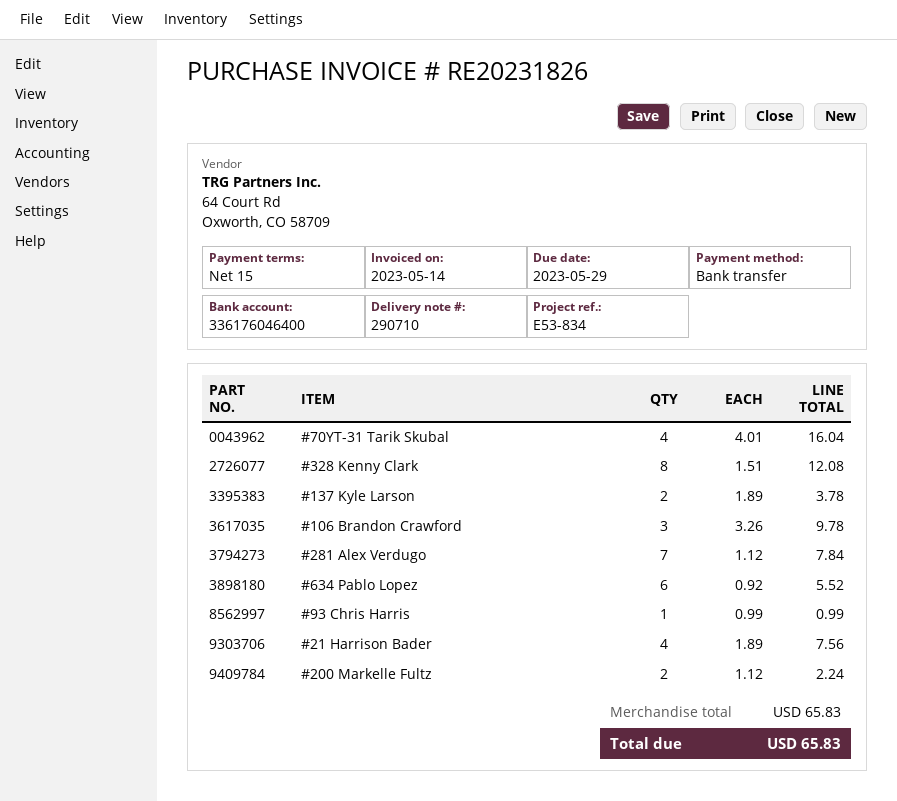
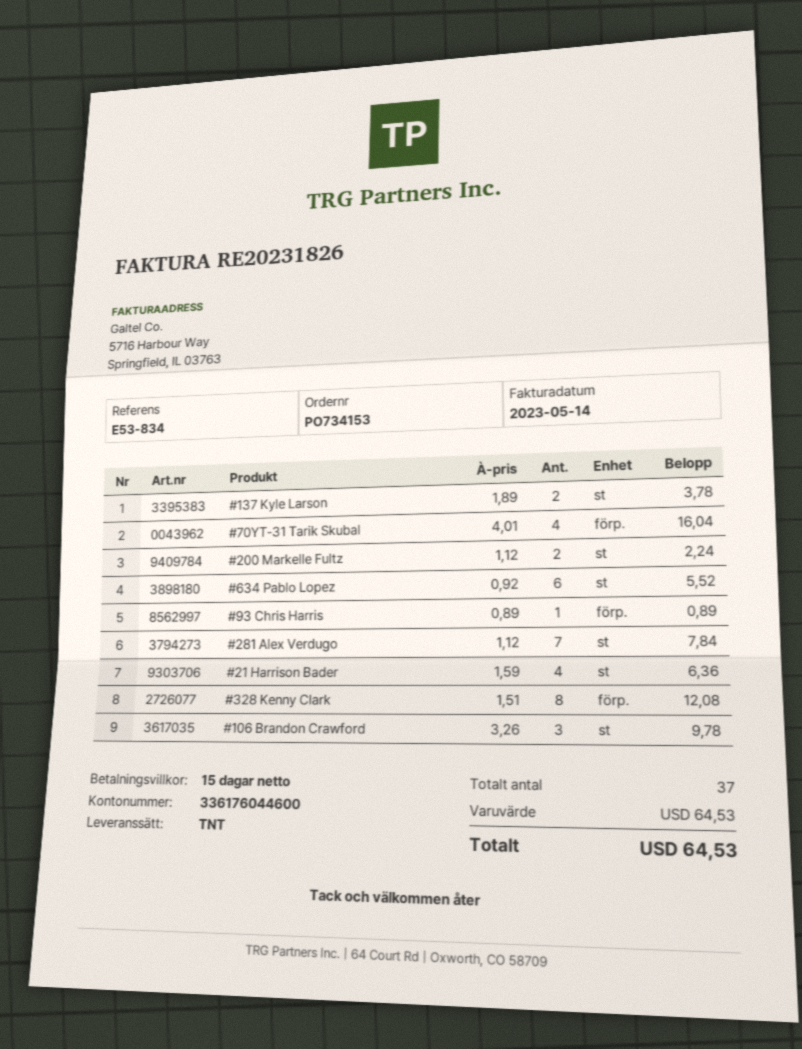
bank account: 336176046400 -> 336176044600
#93 Chris Harris: 1 x 0.99 = 0.99 -> 1 x 0.89 = 0.89
#21 Harrison Bader: 4 x 1.89 = 7.56 -> 4 x 1.59 = 6.36
subtotal: 65.83 -> 64.53
total: 65.83 -> 64.53

